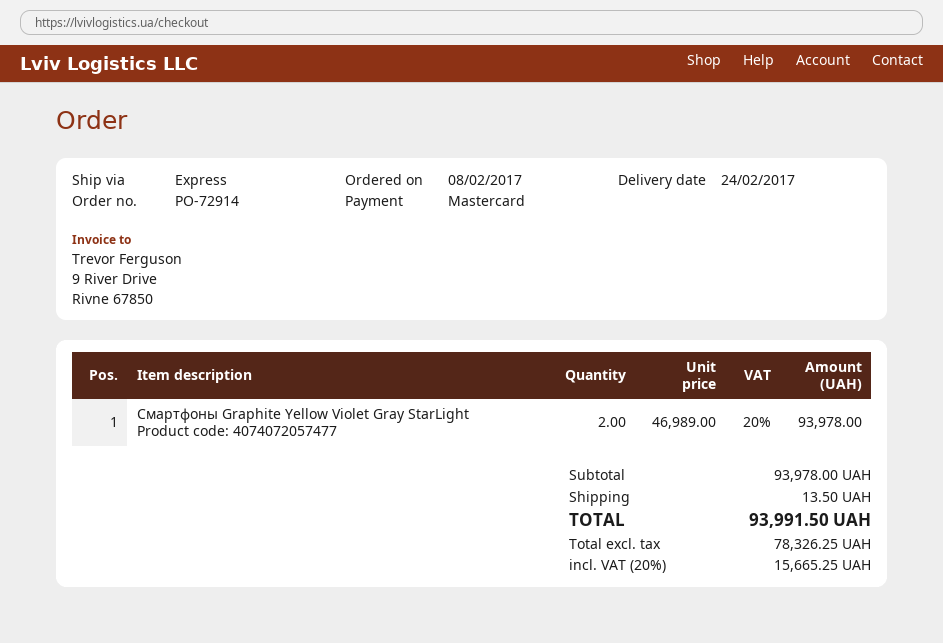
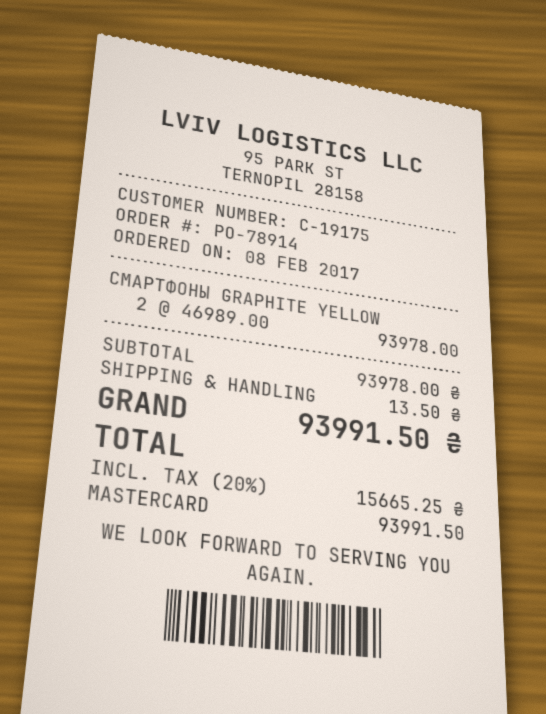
order number: PO-72914 -> PO-78914

